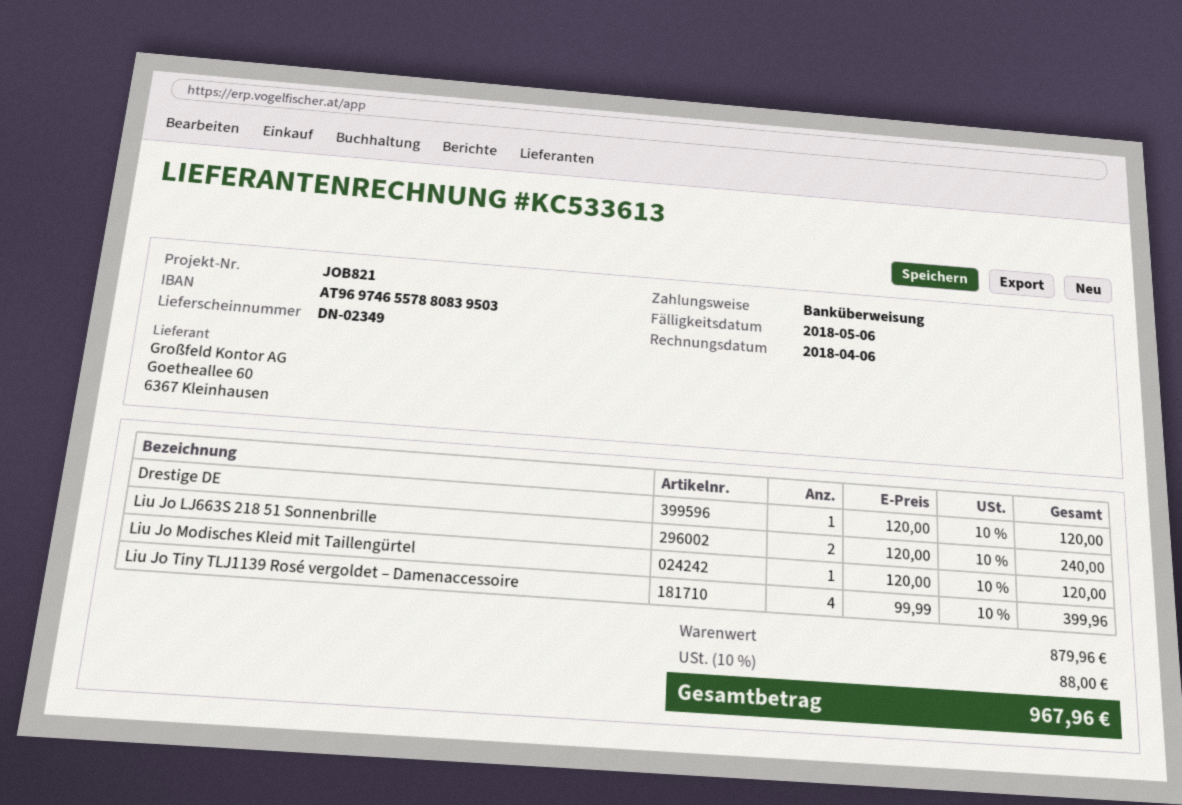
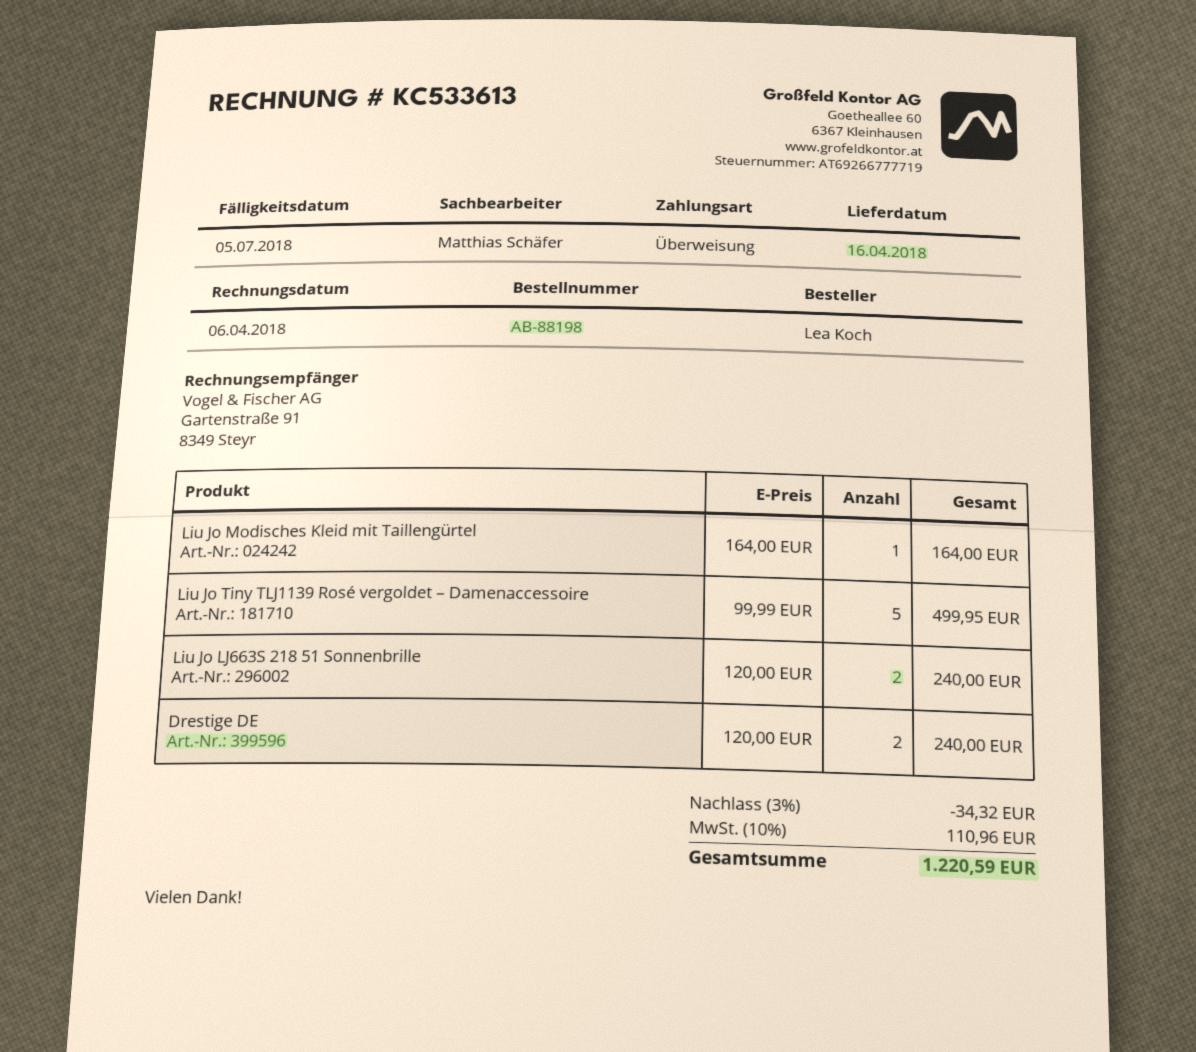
due date: 2018-05-06 -> 2018-07-05
Drestige DE: 1 x 120.00 = 120.00 -> 2 x 120.00 = 240.00
Liu Jo Modisches Kleid mit Taillengürtel: 1 x 120.00 = 120.00 -> 1 x 164.00 = 164.00
Liu Jo Tiny TLJ1139 Rosé vergoldet – Damenaccessoire: 4 x 99.99 = 399.96 -> 5 x 99.99 = 499.95
discount: none -> 3% = 34.32
tax: 10% = 88.00 -> 10% = 110.96
total: 967.96 -> 1220.59

